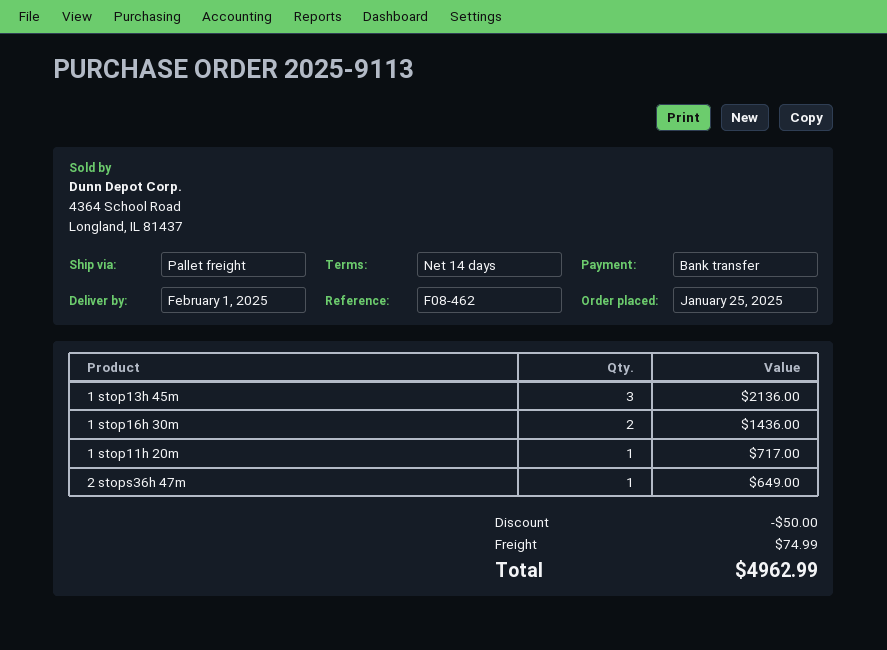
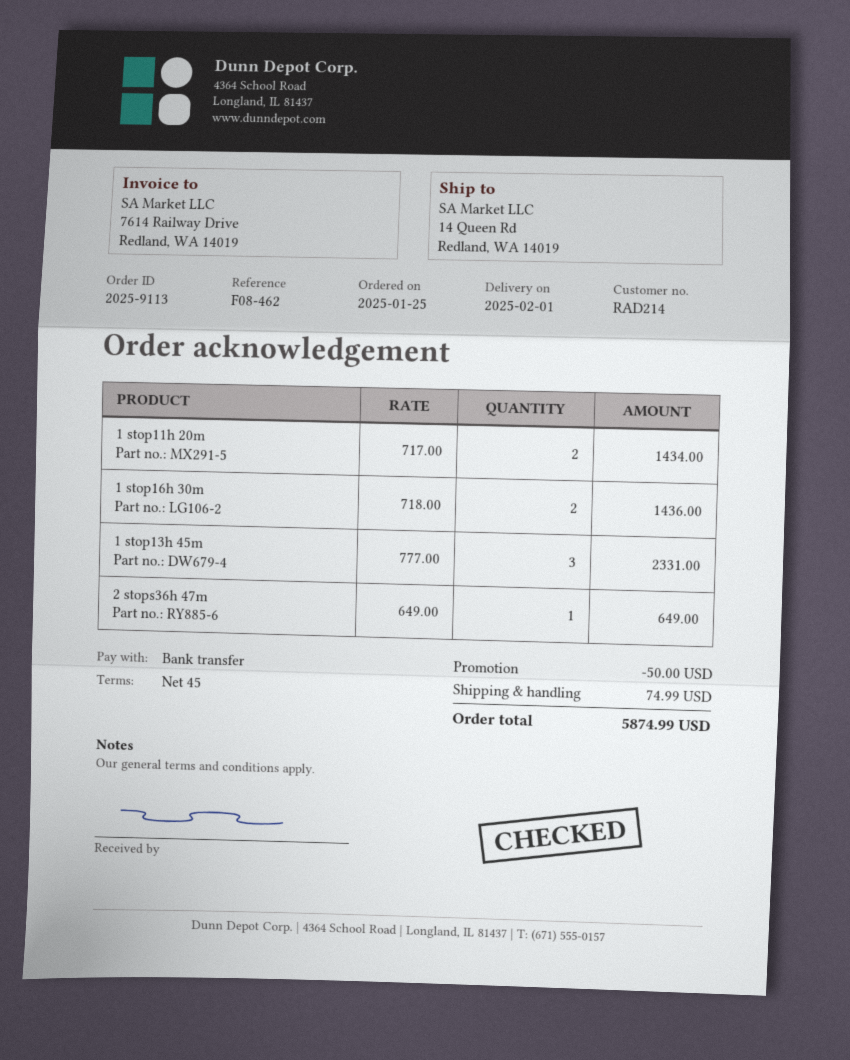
payment terms: 14 days -> 45 days
1 stop13h 45m: 3 for 2136.00 -> 3 for 2331.00
1 stop11h 20m: 1 for 717.00 -> 2 for 1434.00
total: 4962.99 -> 5874.99

